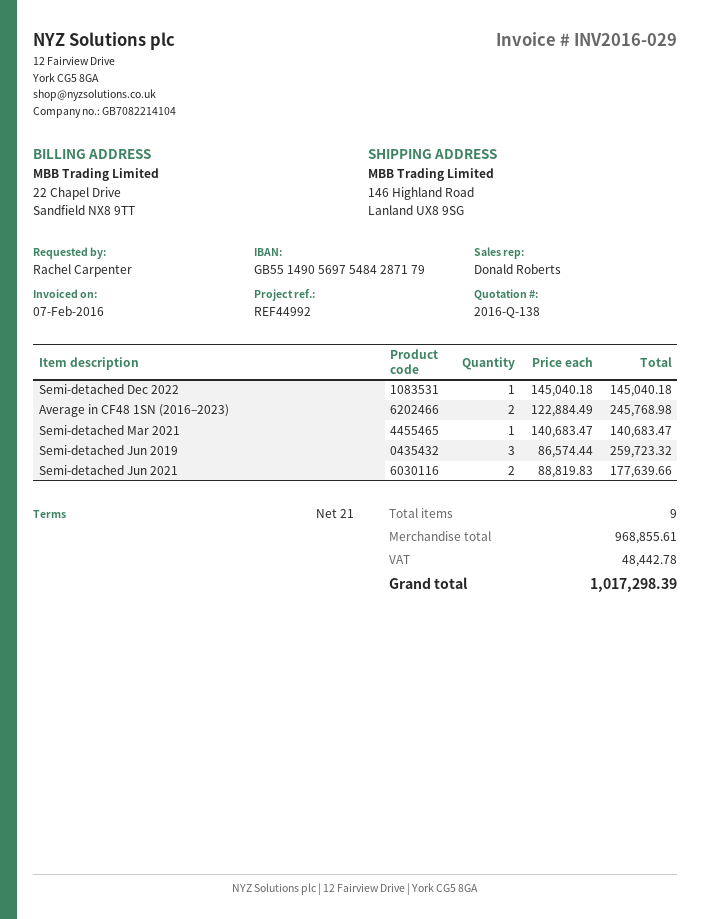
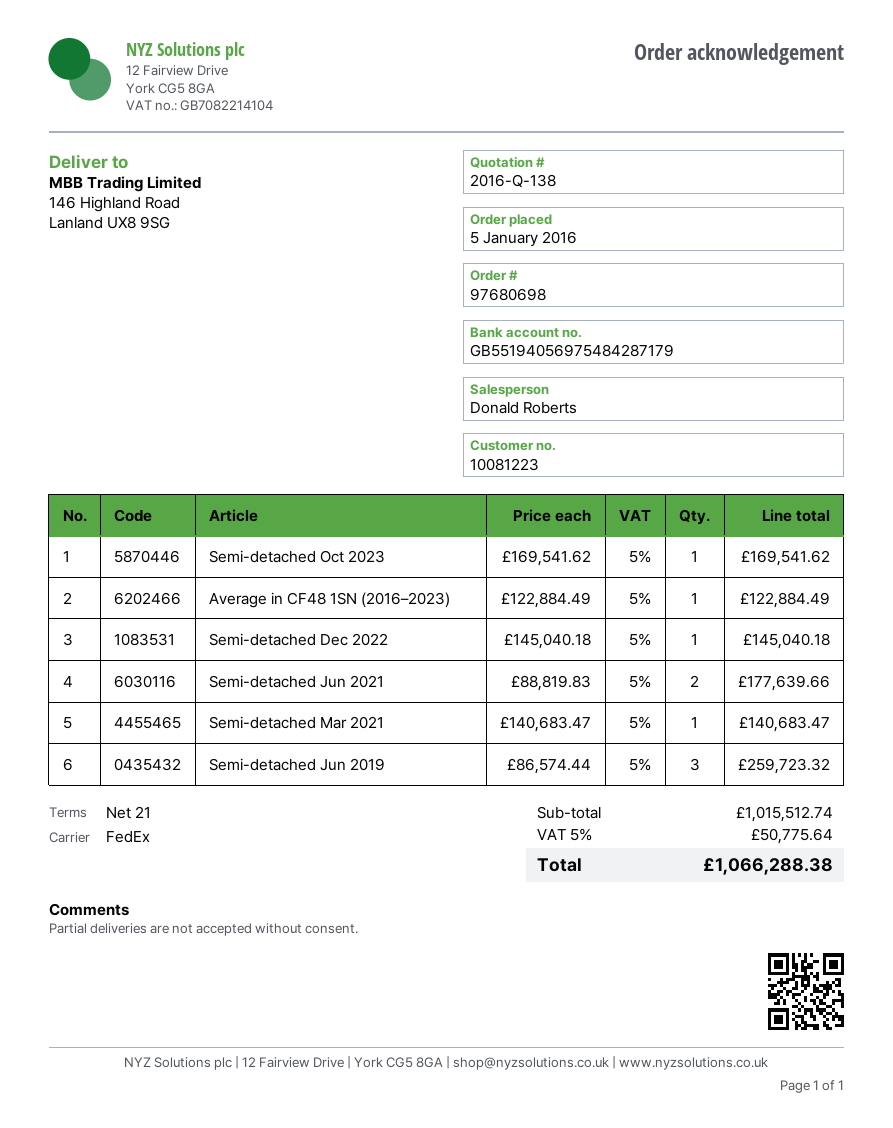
bank account: GB55149056975484287179 -> GB55194056975484287179
Average in CF48 1SN (2016–2023): 2 x 122884.49 = 245768.98 -> 1 x 122884.49 = 122884.49
Semi-detached Oct 2023: none -> 1 x 169541.62 = 169541.62
subtotal: 968855.61 -> 1015512.74
tax: 48442.78 -> 50775.64
total: 1017298.39 -> 1066288.38

